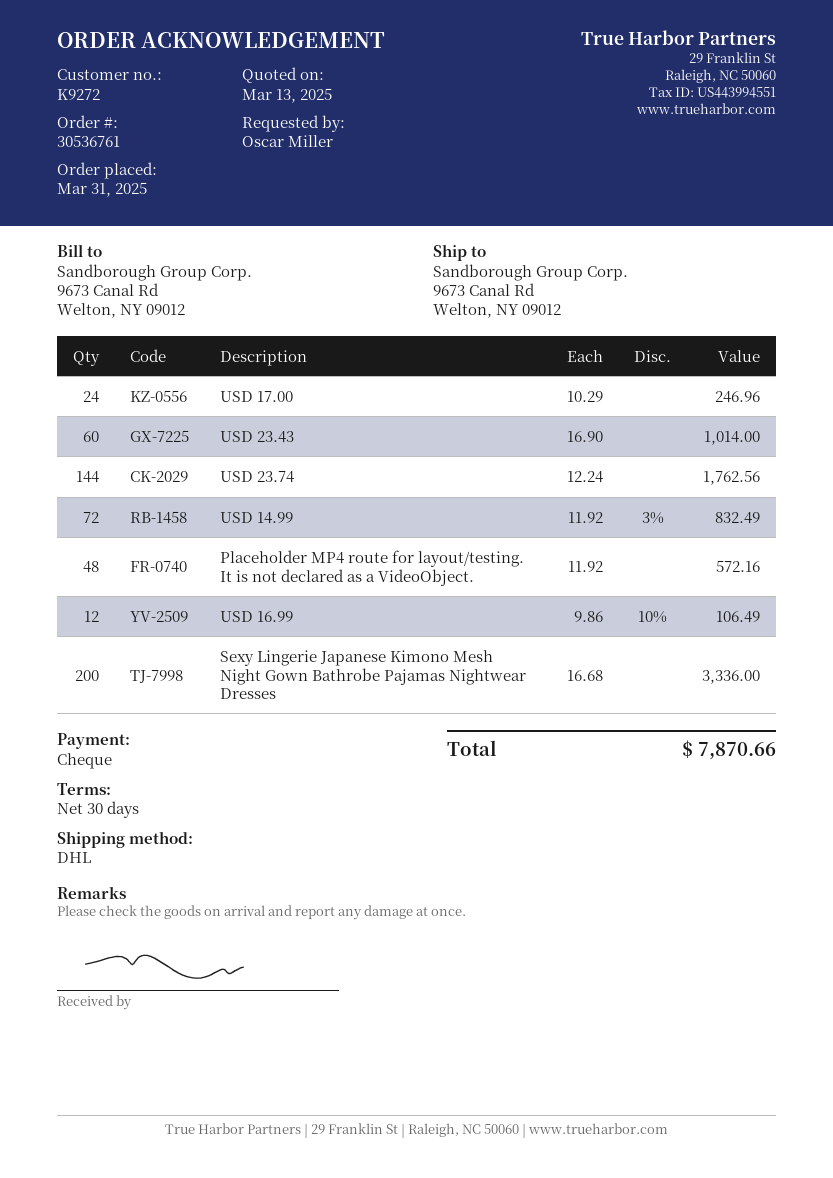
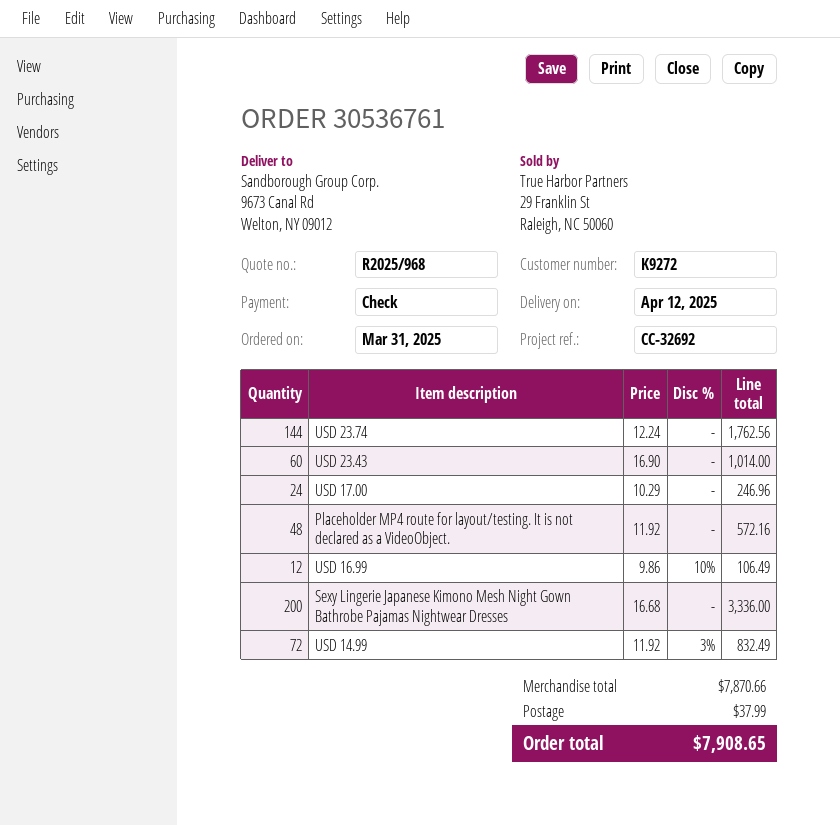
shipping: none -> 37.99
total: 7870.66 -> 7908.65

